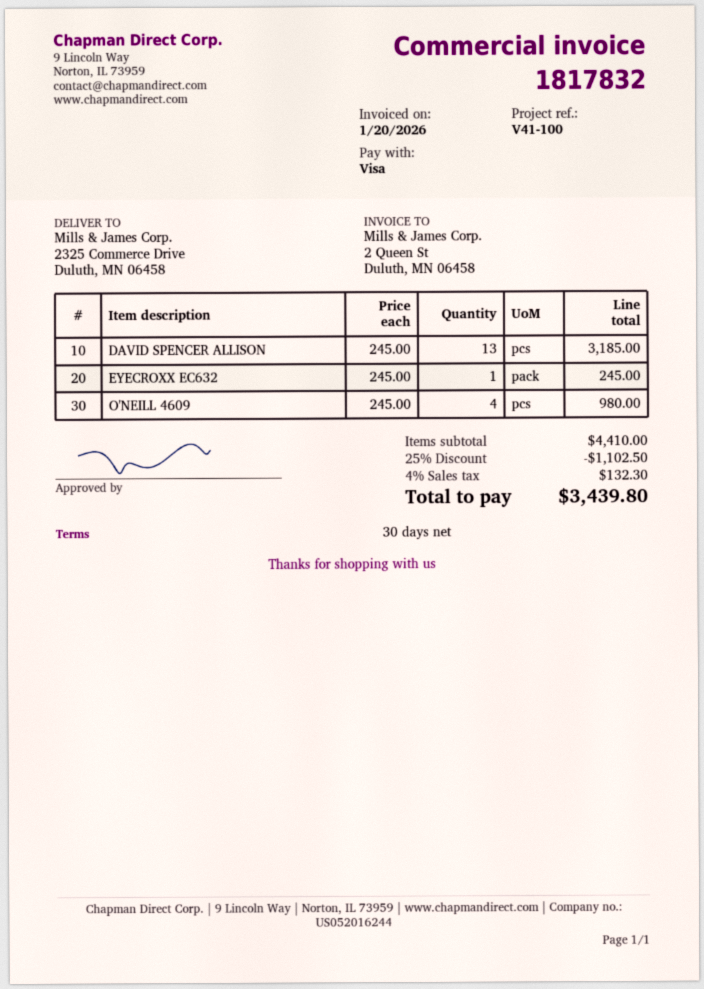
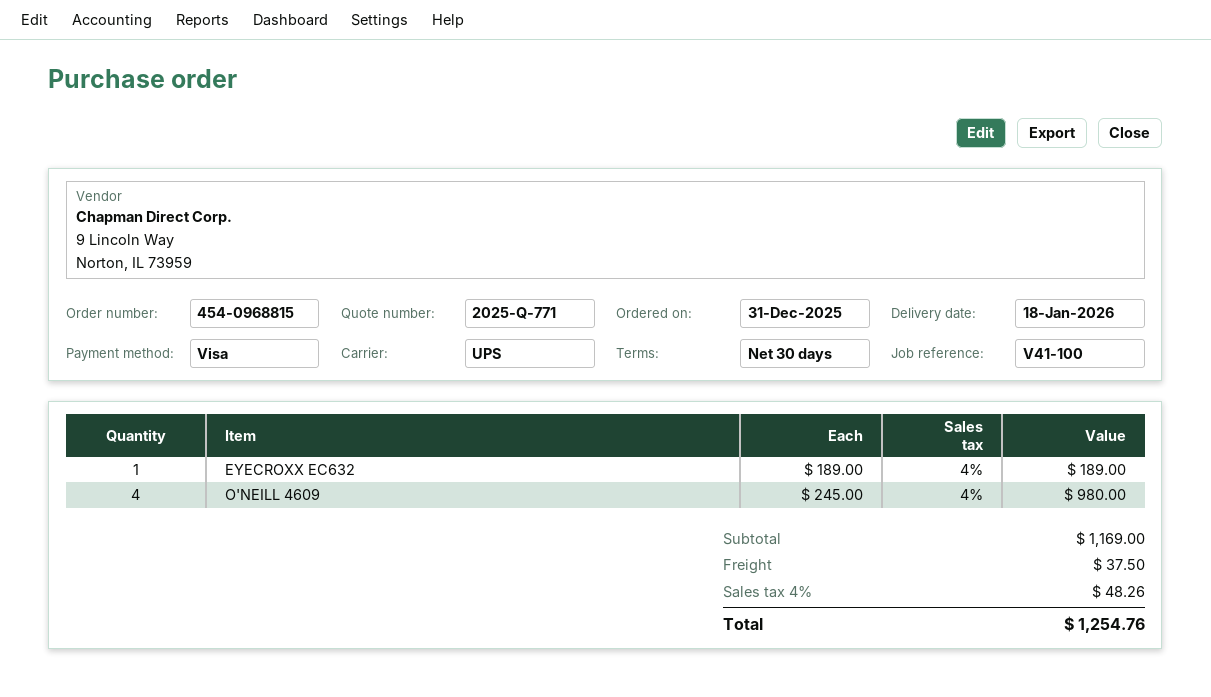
DAVID SPENCER ALLISON: 13 x 245.00 = 3185.00 -> none
EYECROXX EC632: 1 x 245.00 = 245.00 -> 1 x 189.00 = 189.00
subtotal: 4410.00 -> 1169.00
discount: 25% = 1102.50 -> none
shipping: none -> 37.50
tax: 4% = 132.30 -> 4% = 48.26
total: 3439.80 -> 1254.76

